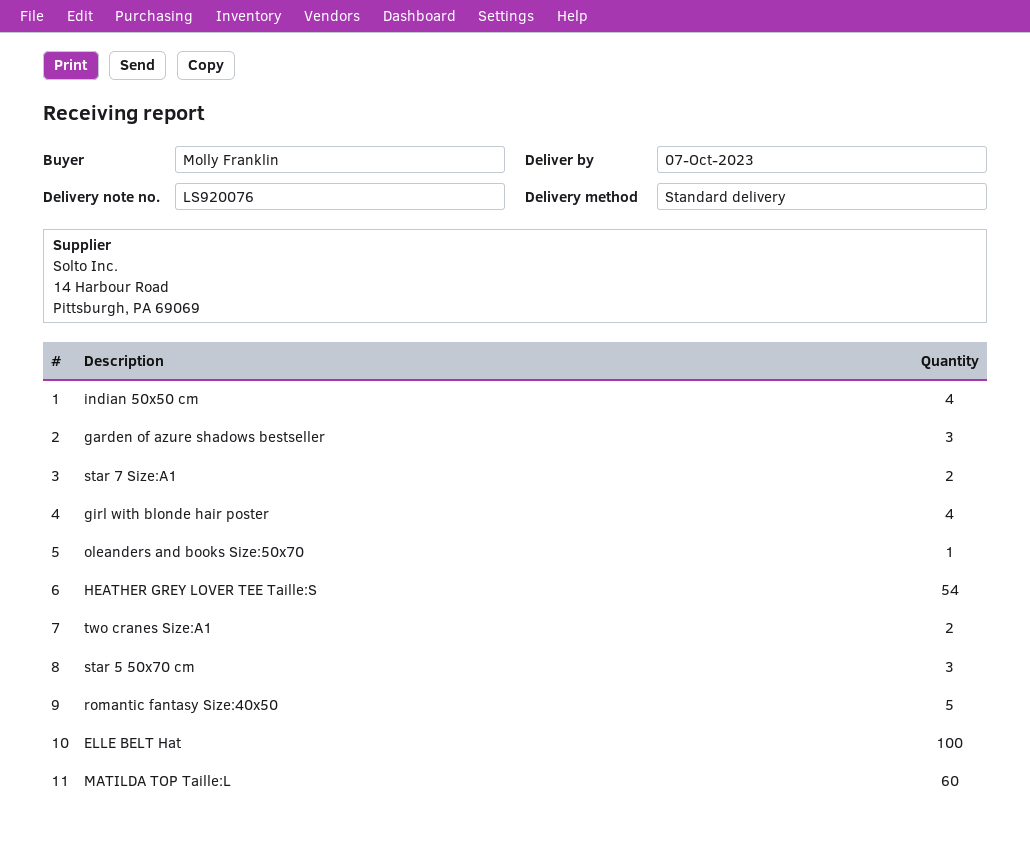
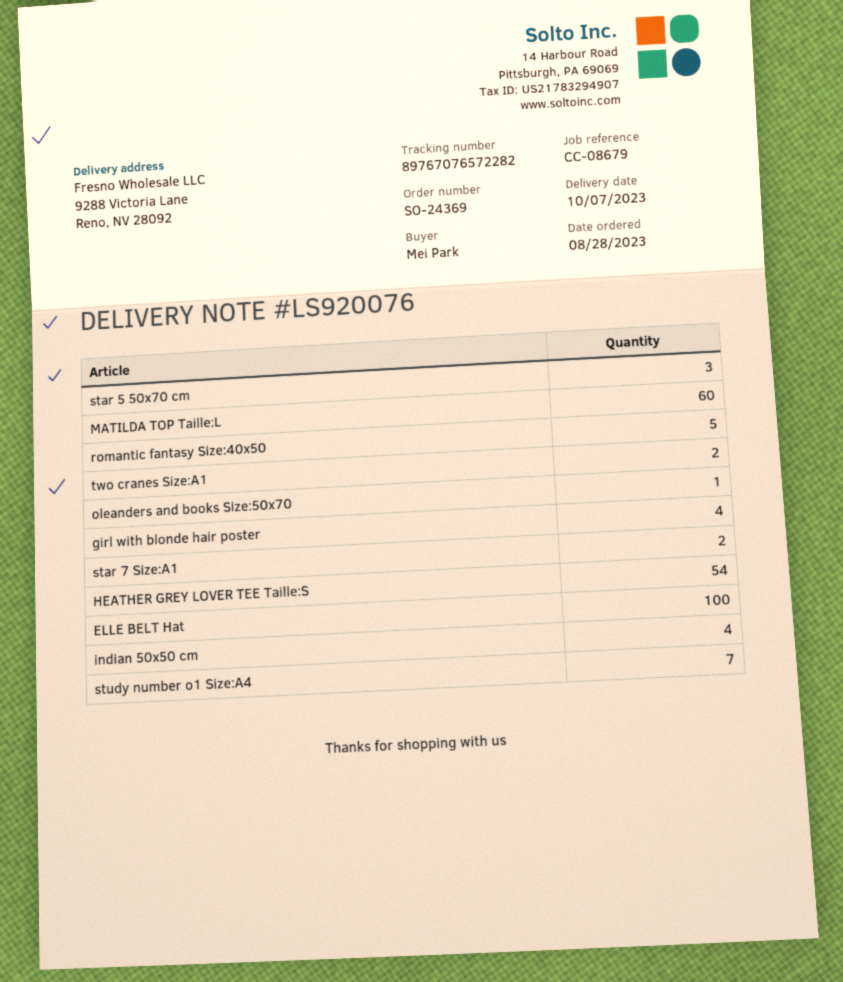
ordered by: Molly Franklin -> Mei Park
garden of azure shadows bestseller: 3 -> none
study number o1 Size:A4: none -> 7

